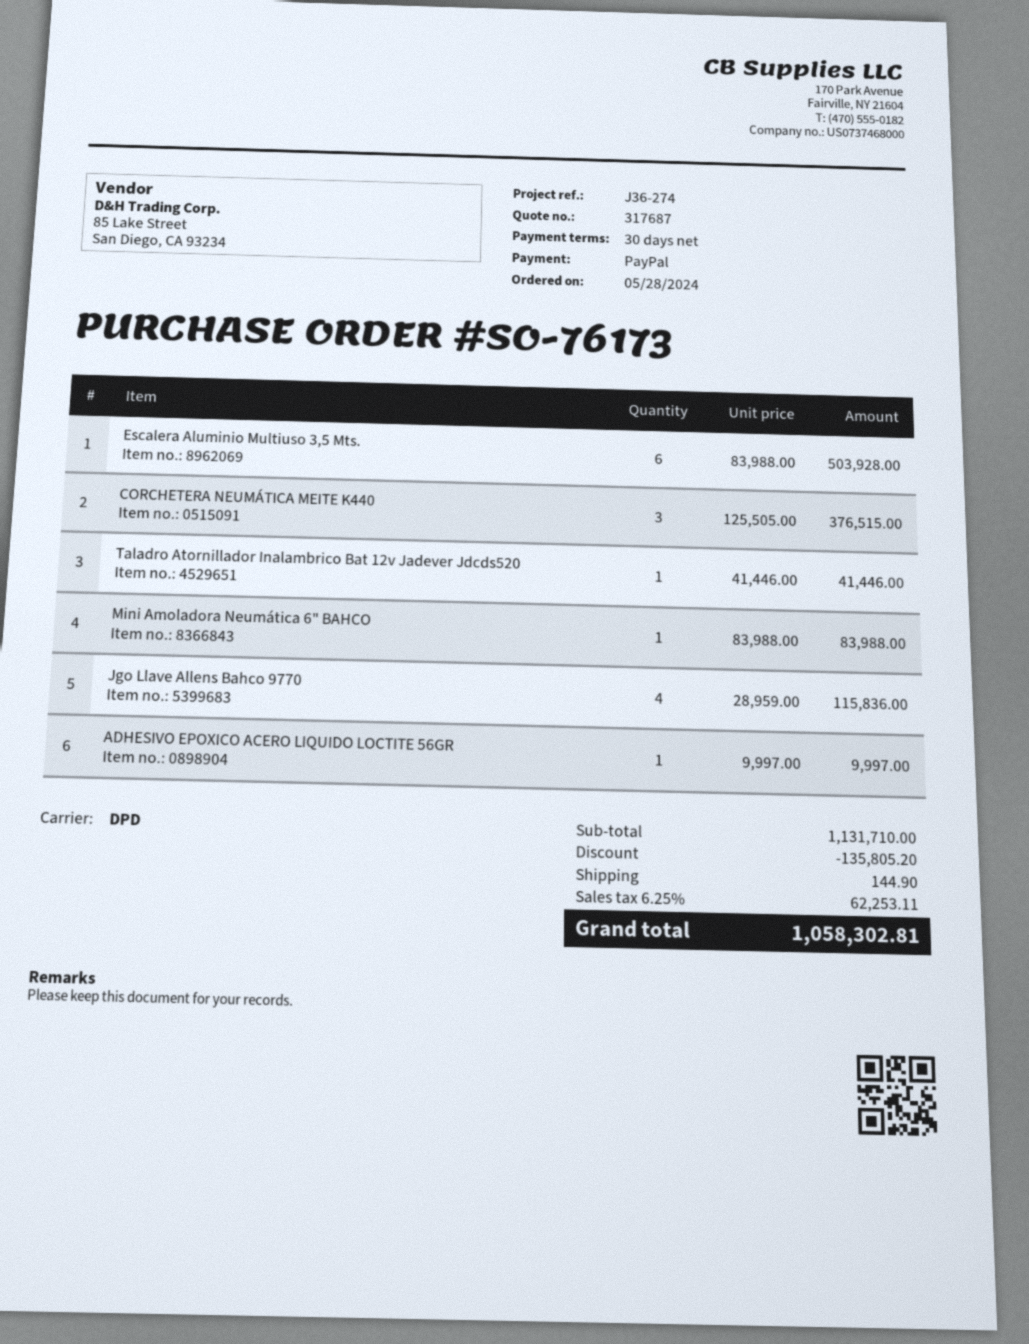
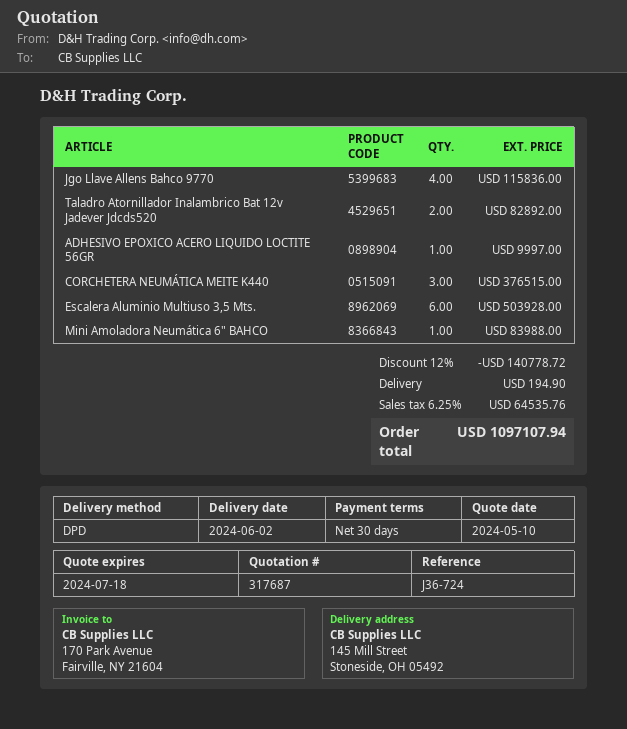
reference: J36-274 -> J36-724
Taladro Atornillador Inalambrico Bat 12v Jadever Jdcds520: 1 for 41446.00 -> 2 for 82892.00
discount: 135805.20 -> 140778.72
shipping: 144.90 -> 194.90
tax: 6.25% = 62253.11 -> 6.25% = 64535.76
total: 1058302.81 -> 1097107.94

